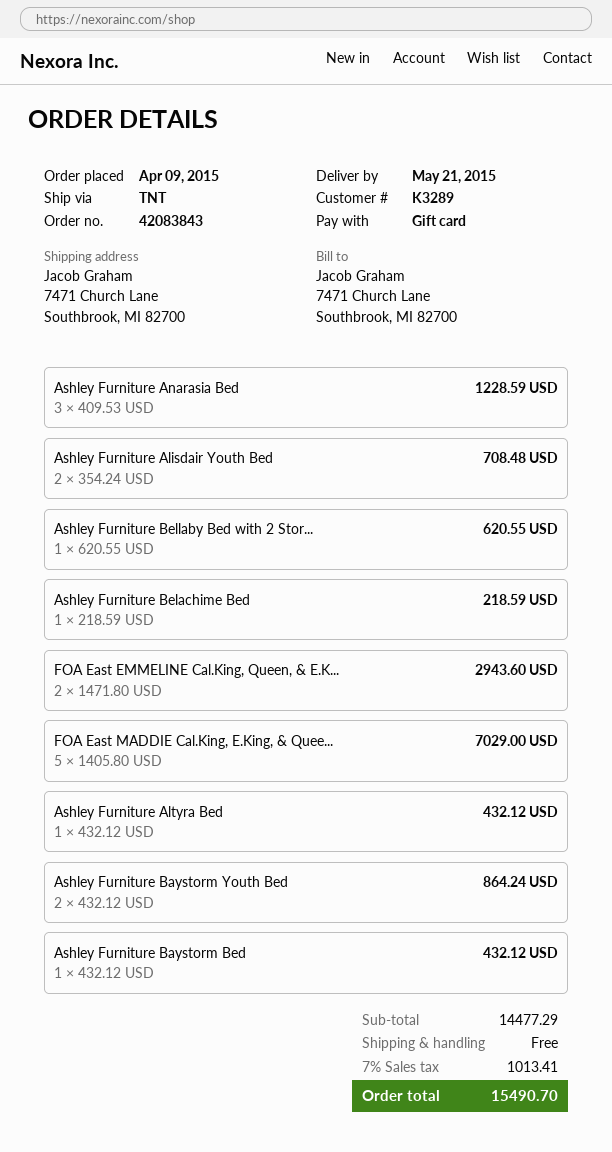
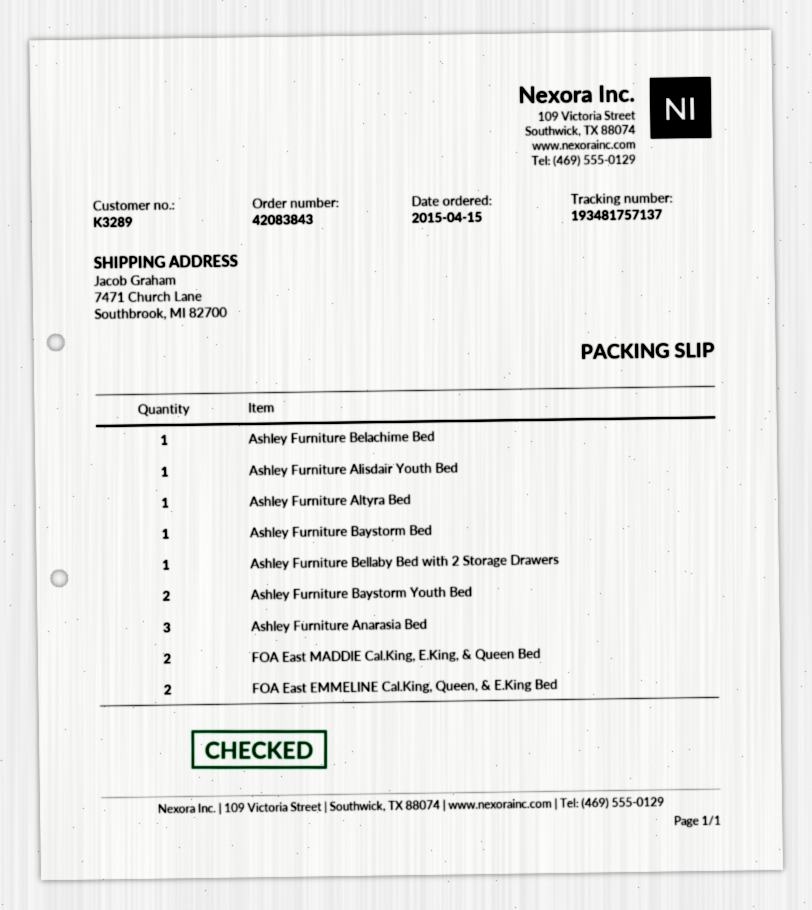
order date: 2015-04-09 -> 2015-04-15
Ashley Furniture Alisdair Youth Bed: 2 -> 1
FOA East MADDIE Cal.King, E.King, & Quee...: 5 -> 2

